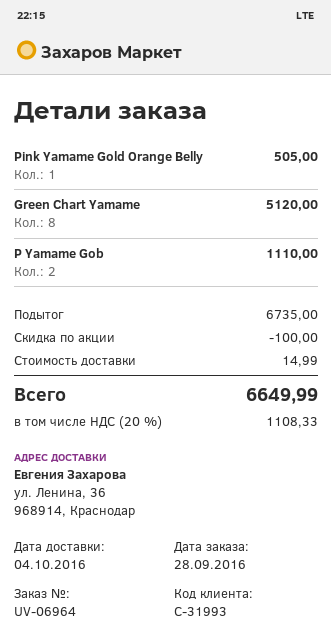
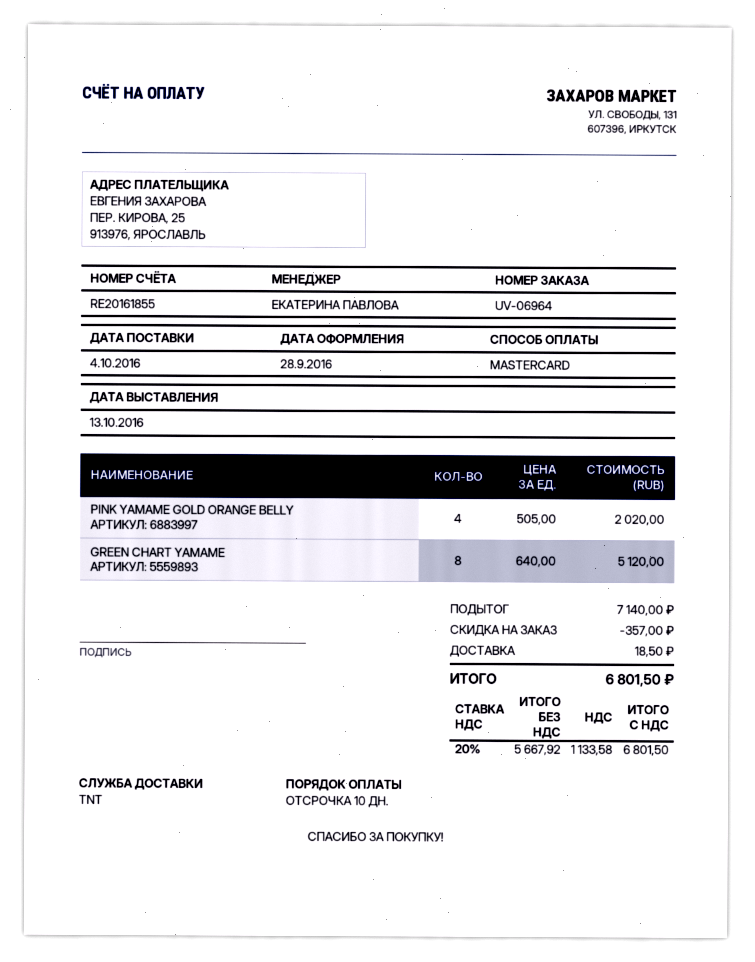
Pink Yamame Gold Orange Belly: 1 for 505.00 -> 4 for 2020.00
P Yamame Gob: 2 for 1110.00 -> none
subtotal: 6735.00 -> 7140.00
discount: 100.00 -> 357.00
shipping: 14.99 -> 18.50
tax: 20% = 1108.33 -> 20% = 1133.58
total: 6649.99 -> 6801.50

